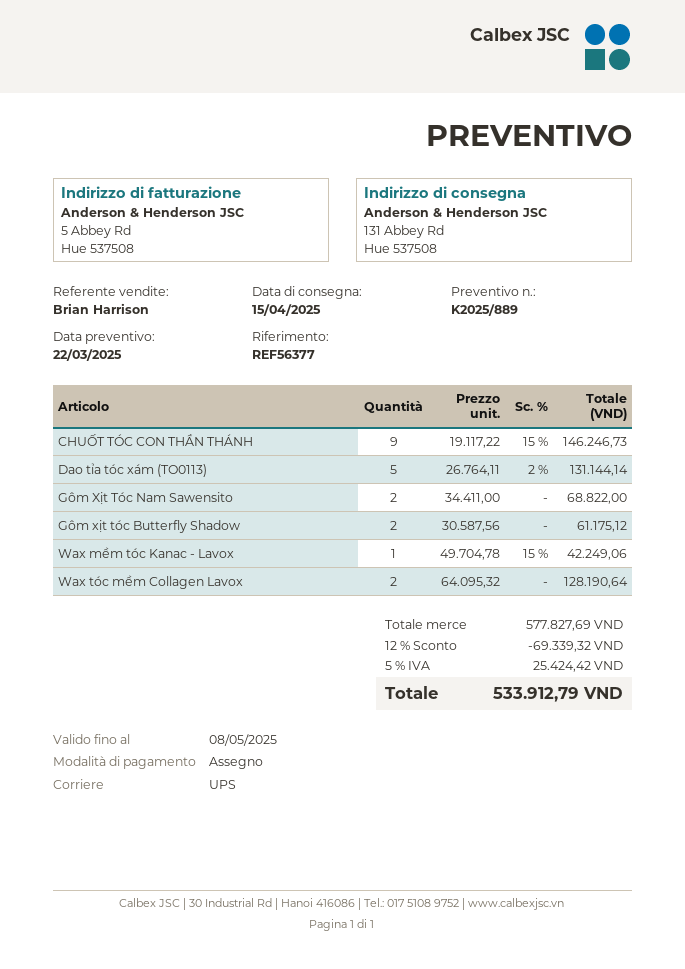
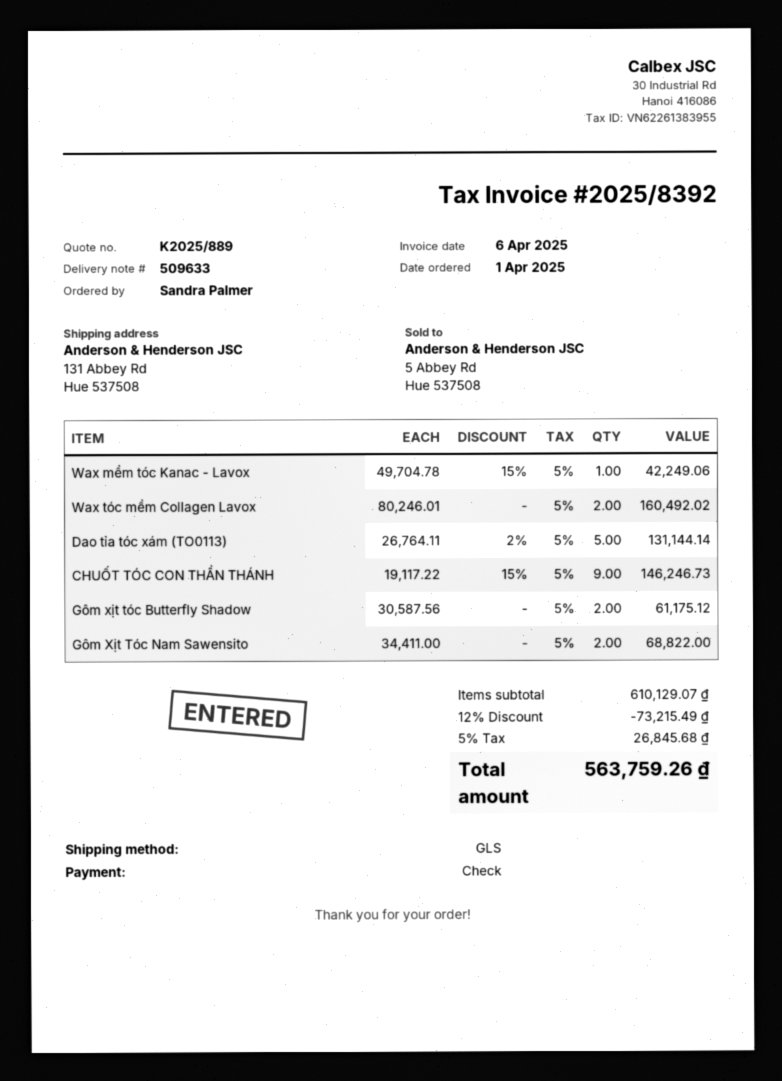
shipping method: UPS -> GLS
Wax tóc mềm Collagen Lavox: 2 x 64095.32 = 128190.64 -> 2 x 80246.01 = 160492.02
subtotal: 577827.69 -> 610129.07
discount: 12% = 69339.32 -> 12% = 73215.49
tax: 5% = 25424.42 -> 5% = 26845.68
total: 533912.79 -> 563759.26

